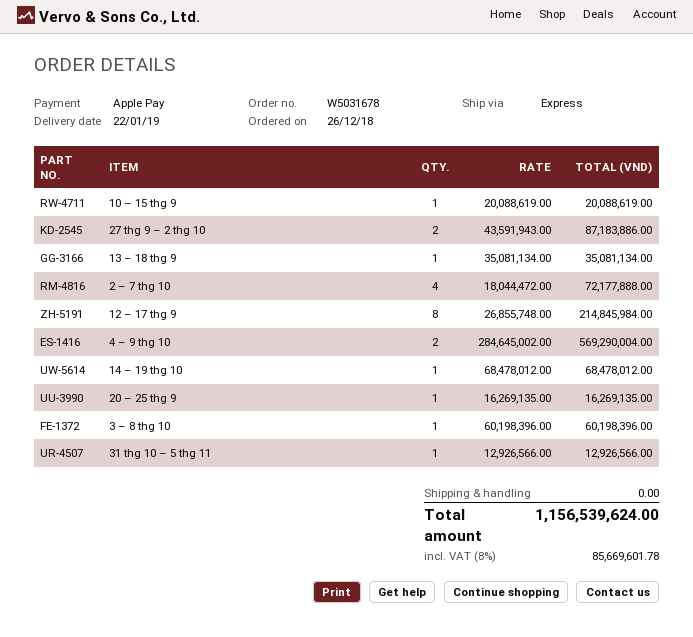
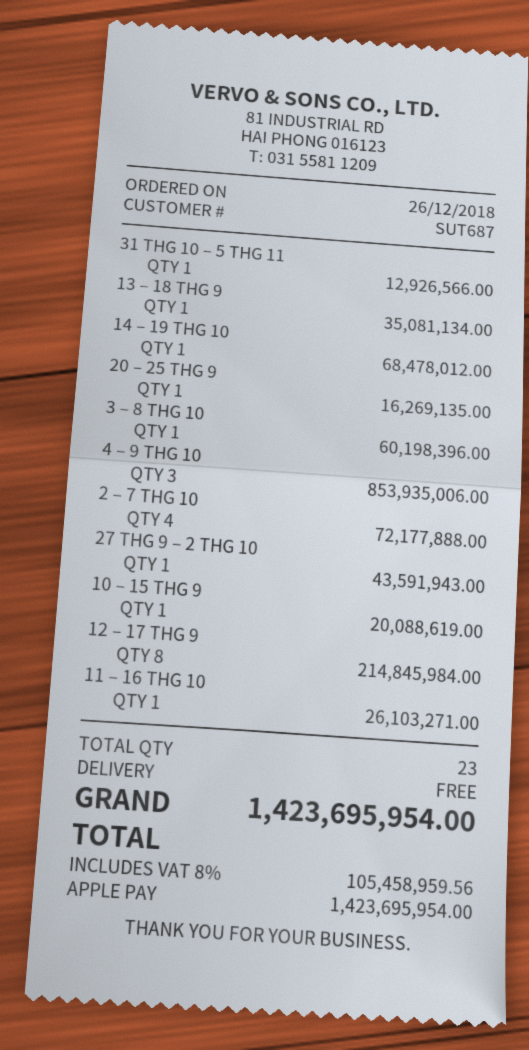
27 thg 9 – 2 thg 10: 2 for 87183886.00 -> 1 for 43591943.00
4 – 9 thg 10: 2 for 569290004.00 -> 3 for 853935006.00
11 – 16 THG 10: none -> 1 for 26103271.00
tax: 8% = 85669601.78 -> 8% = 105458959.56
total: 1156539624.00 -> 1423695954.00

